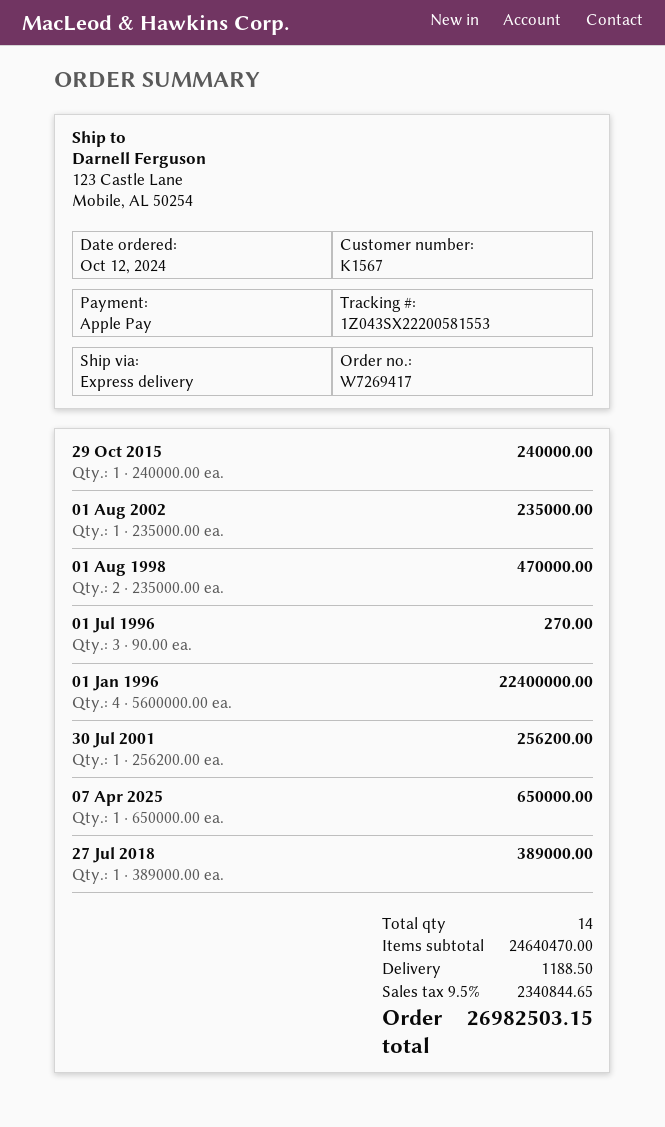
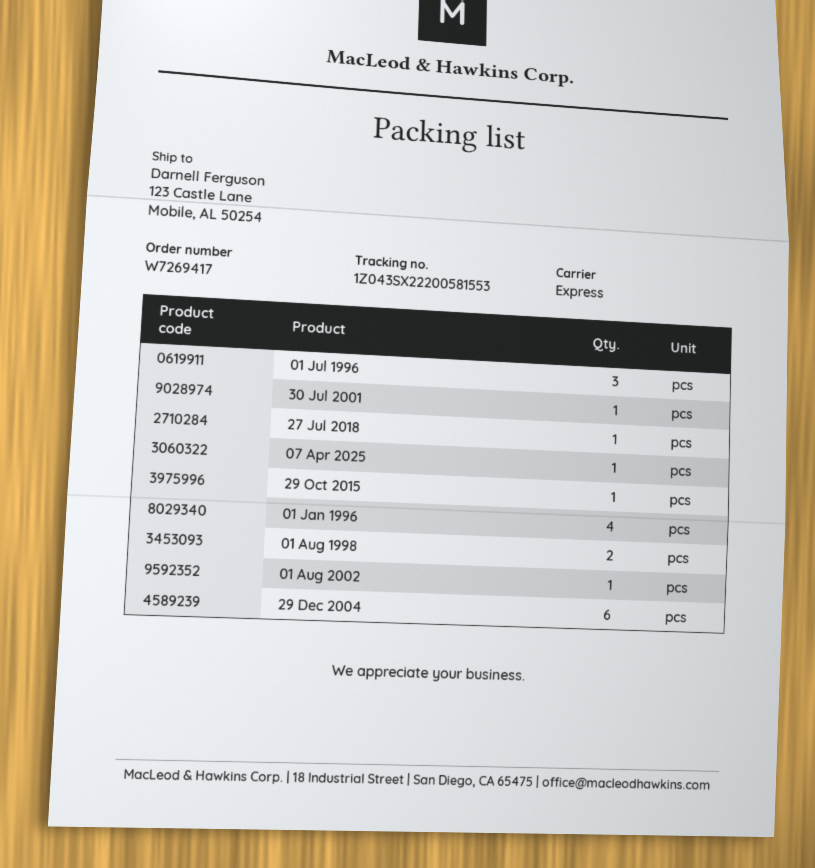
29 Dec 2004: none -> 6

